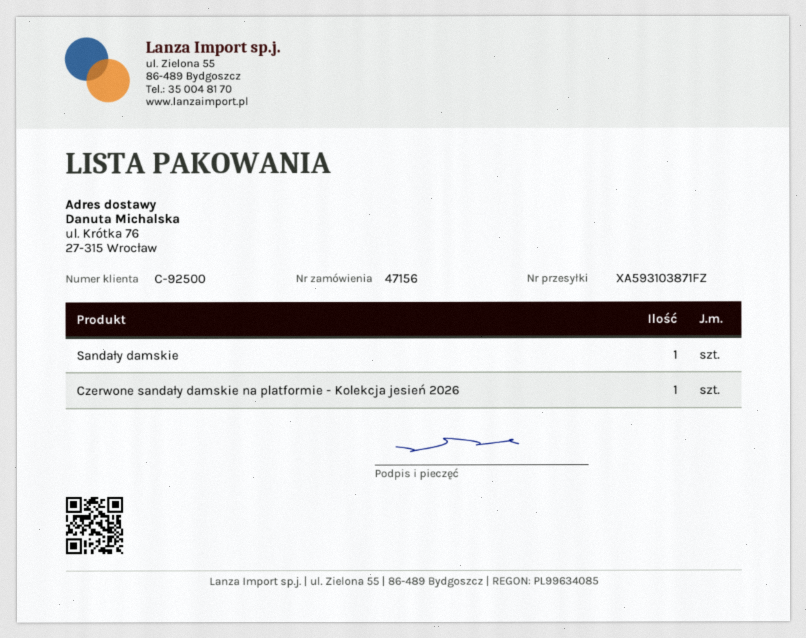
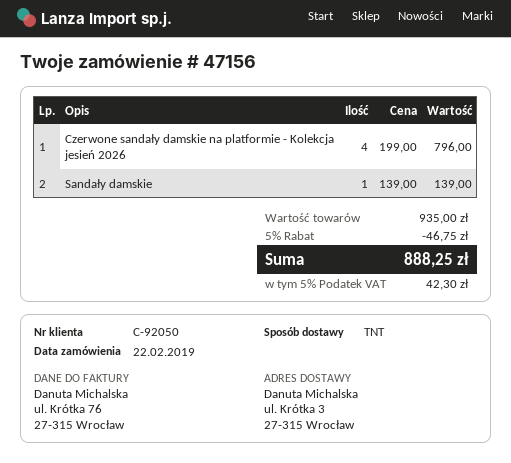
customer number: C-92500 -> C-92050
ship to: ul. Krótka 76, 27-315 Wrocław -> ul. Krótka 3, 27-315 Wrocław
Czerwone sandały damskie na platformie - Kolekcja jesień 2026: 1 -> 4

